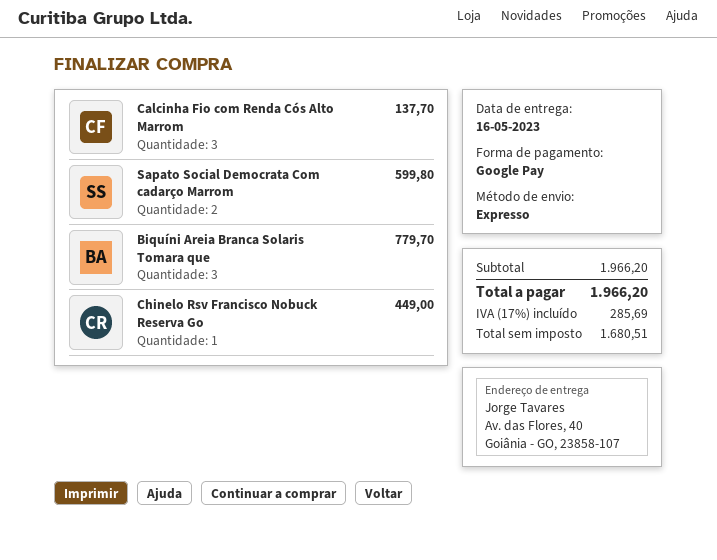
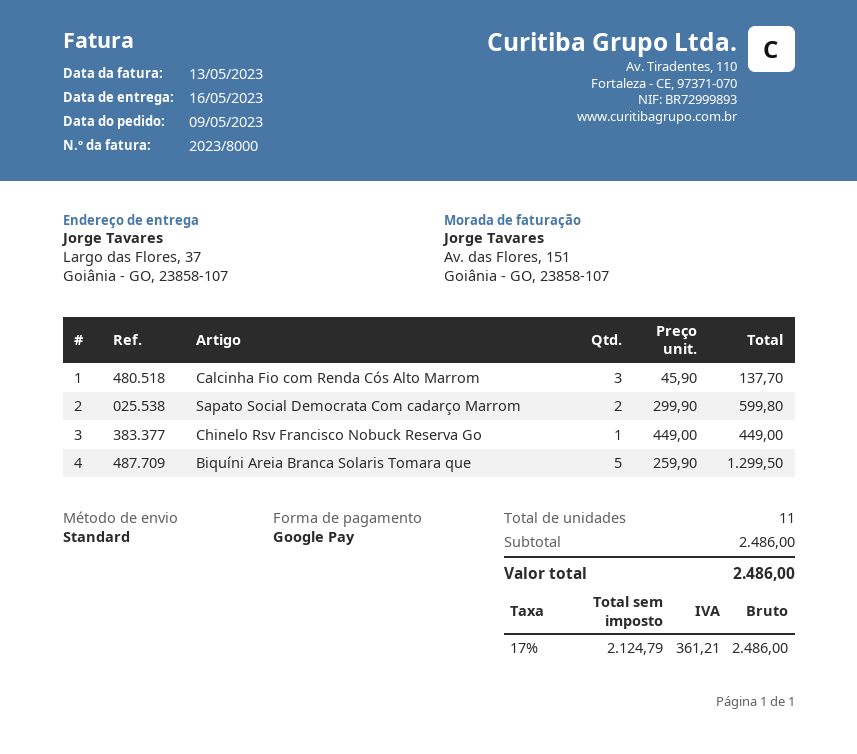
shipping method: express -> standard
ship to: Av. das Flores, 40, Goiânia - GO, 23858-107 -> Largo das Flores, 37, Goiânia - GO, 23858-107
Biquíni Areia Branca Solaris Tomara que: 3 for 779.70 -> 5 for 1299.50
subtotal: 1966.20 -> 2486.00
net: 1680.51 -> 2124.79
tax: 17% = 285.69 -> 17% = 361.21
total: 1966.20 -> 2486.00

